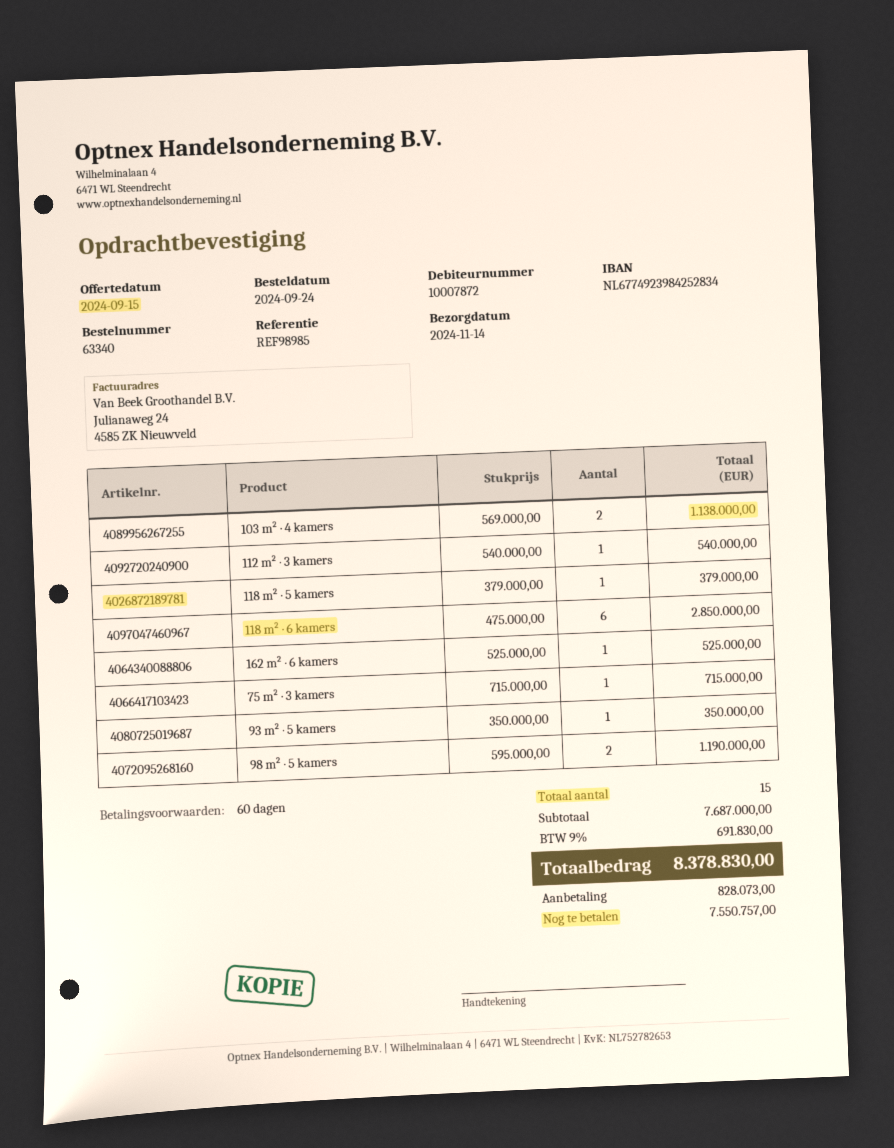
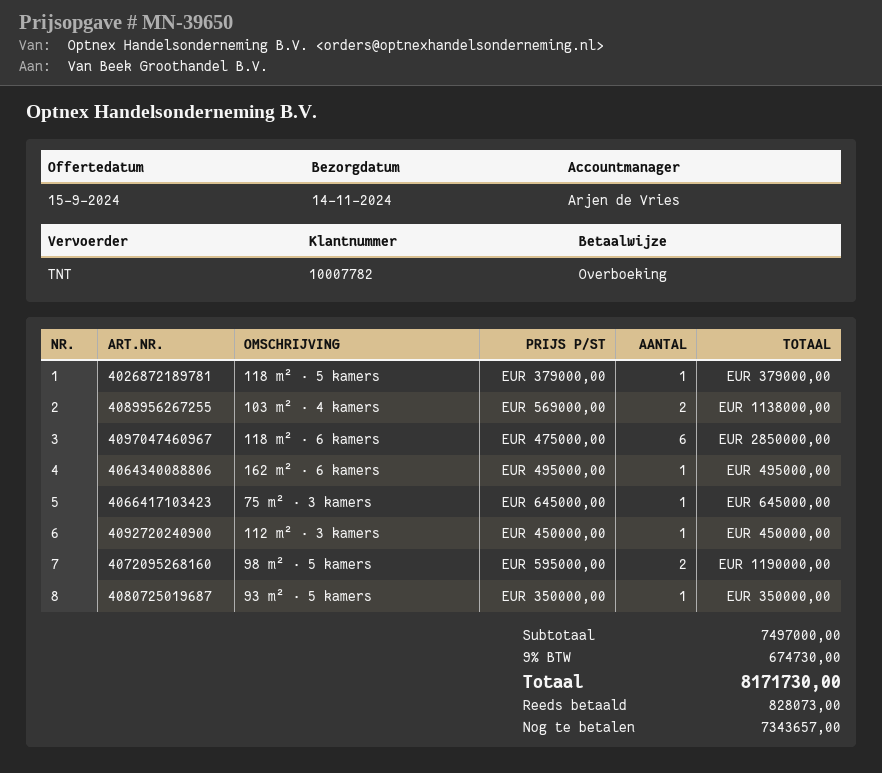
customer number: 10007872 -> 10007782
112 m² · 3 kamers: 1 x 540000.00 = 540000.00 -> 1 x 450000.00 = 450000.00
162 m² · 6 kamers: 1 x 525000.00 = 525000.00 -> 1 x 495000.00 = 495000.00
75 m² · 3 kamers: 1 x 715000.00 = 715000.00 -> 1 x 645000.00 = 645000.00
subtotal: 7687000.00 -> 7497000.00
tax: 9% = 691830.00 -> 9% = 674730.00
total: 8378830.00 -> 8171730.00
balance: 7550757.00 -> 7343657.00

